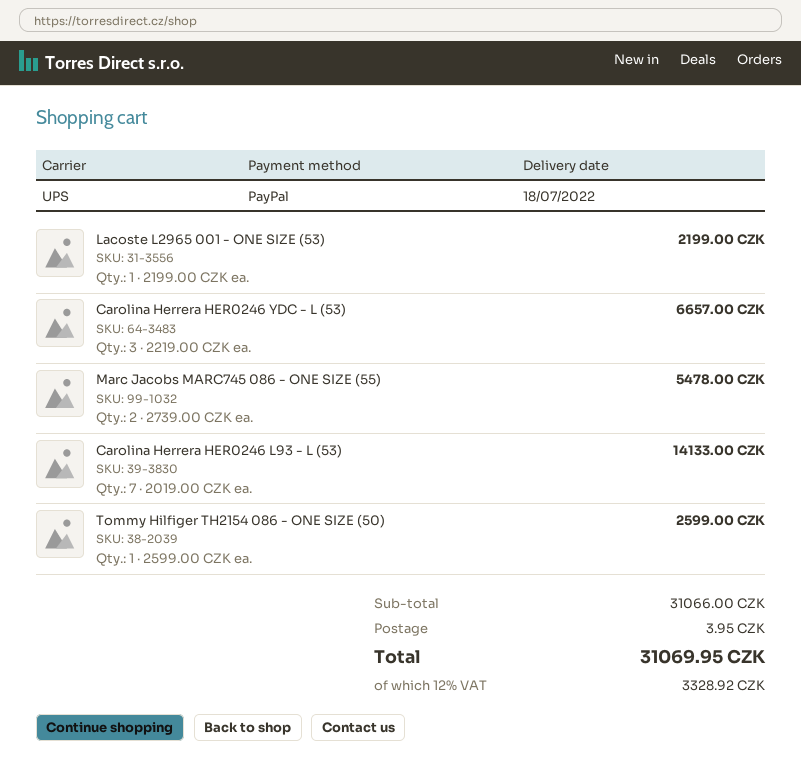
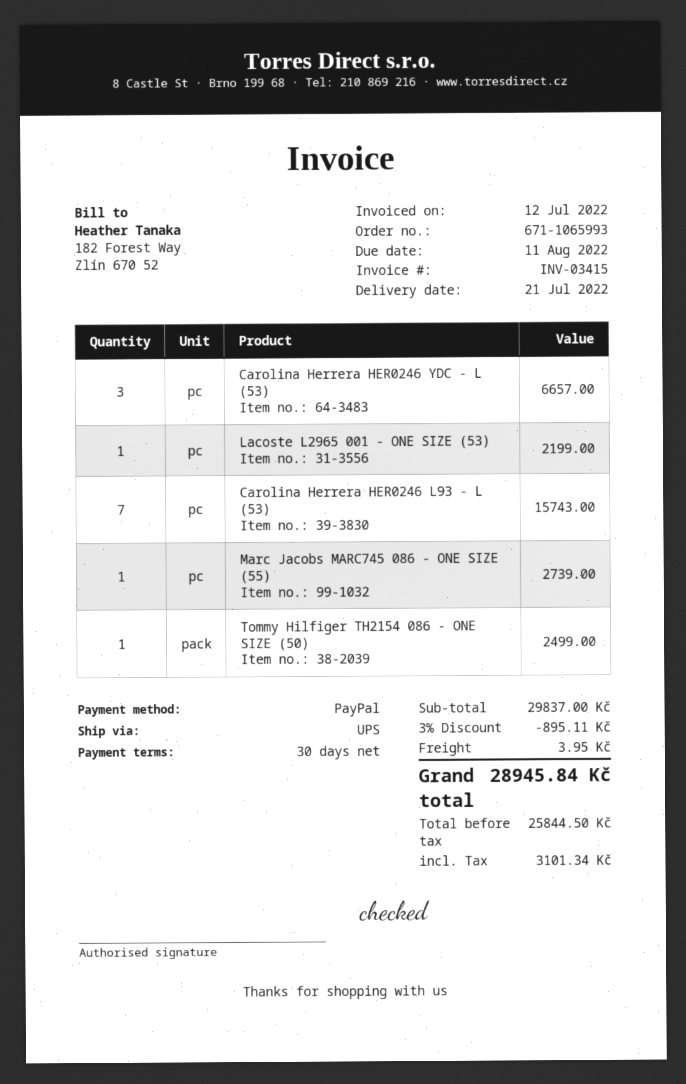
delivery date: 2022-07-18 -> 2022-07-21
Marc Jacobs MARC745 086 - ONE SIZE (55): 2 for 5478.00 -> 1 for 2739.00
Carolina Herrera HER0246 L93 - L (53): 7 for 14133.00 -> 7 for 15743.00
Tommy Hilfiger TH2154 086 - ONE SIZE (50): 1 for 2599.00 -> 1 for 2499.00
subtotal: 31066.00 -> 29837.00
discount: none -> 3% = 895.11
tax: 3328.92 -> 3101.34
total: 31069.95 -> 28945.84

